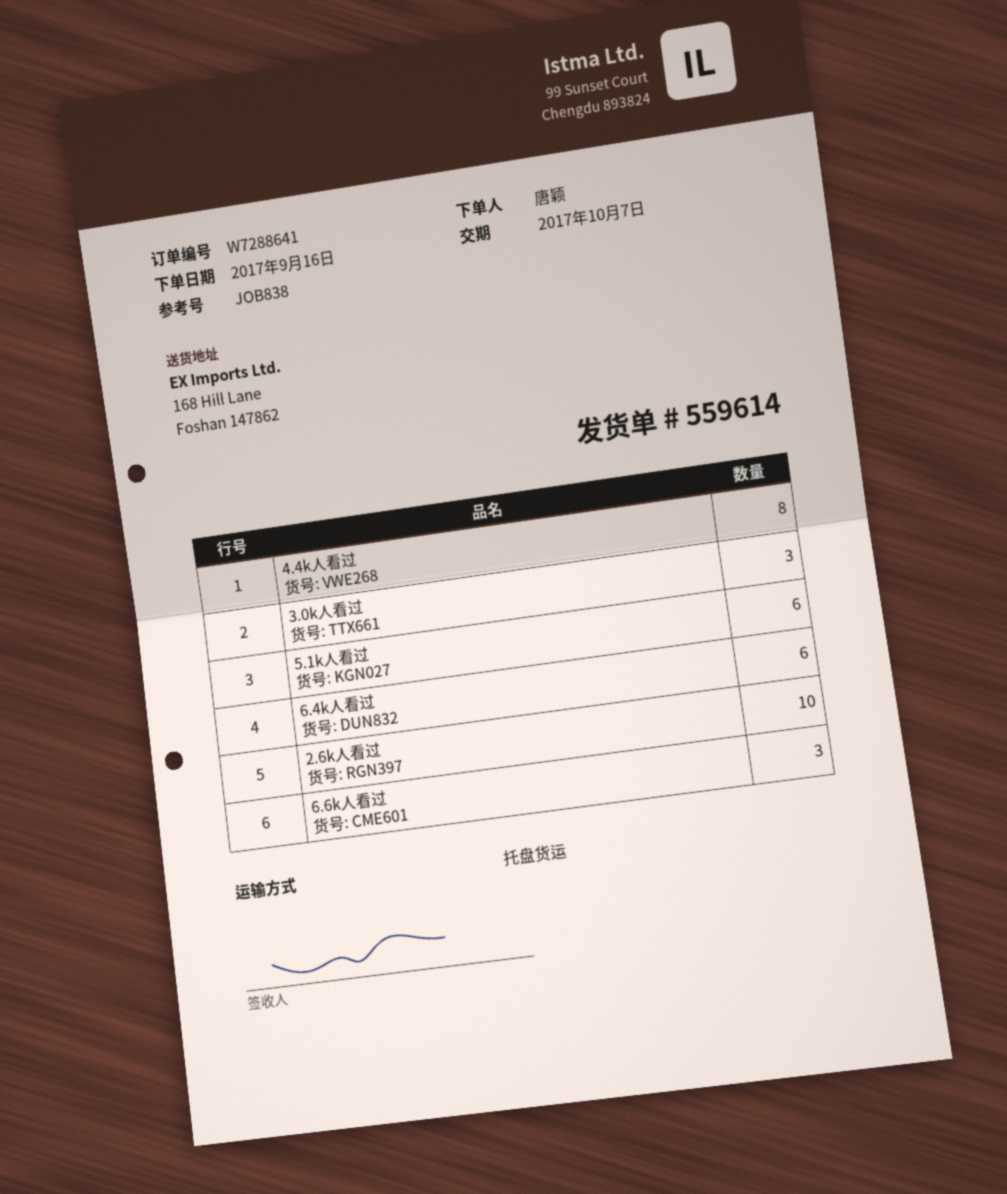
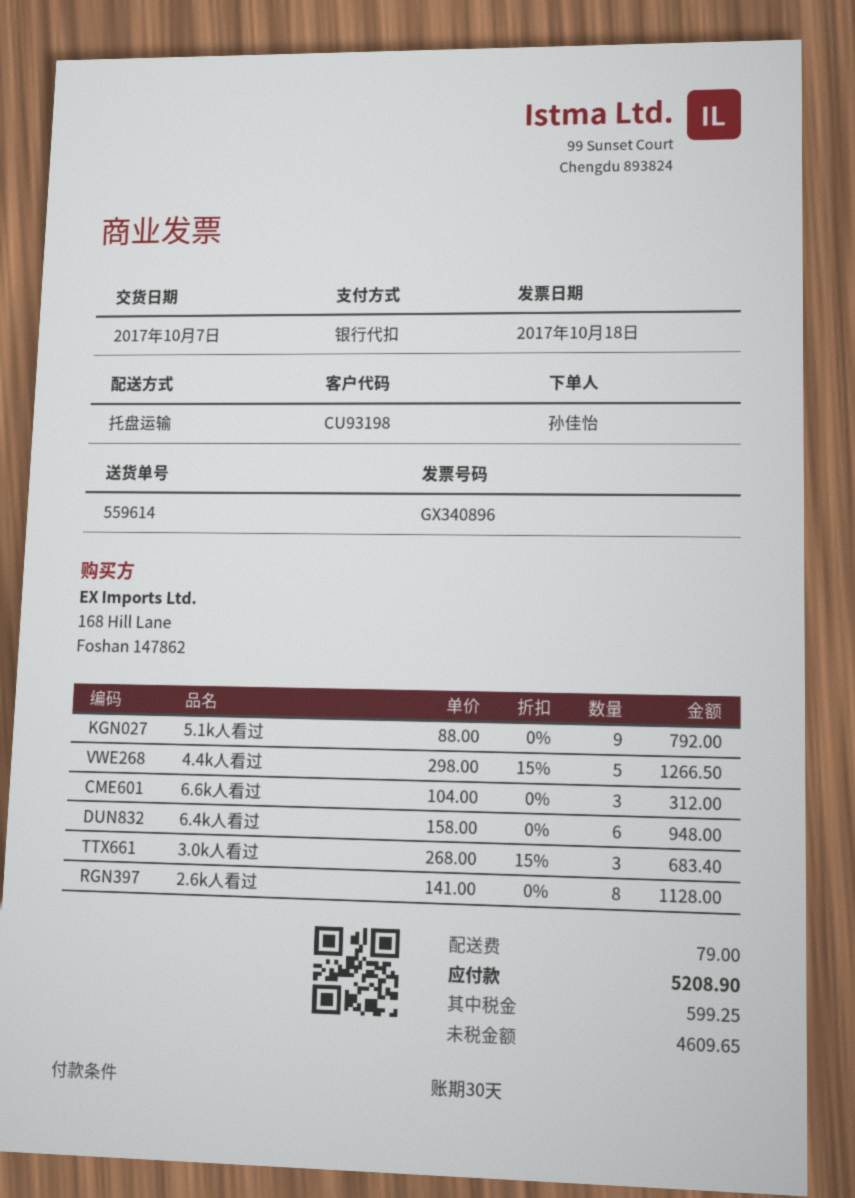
ordered by: 唐颖 -> 孙佳怡
4.4k人看过: 8 -> 5
5.1k人看过: 6 -> 9
2.6k人看过: 10 -> 8

